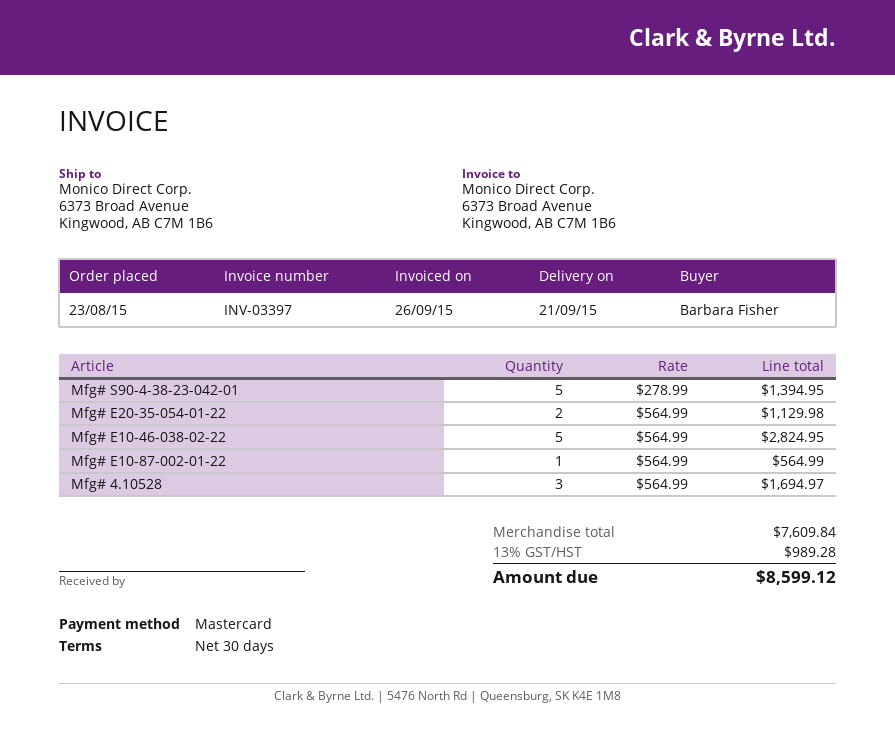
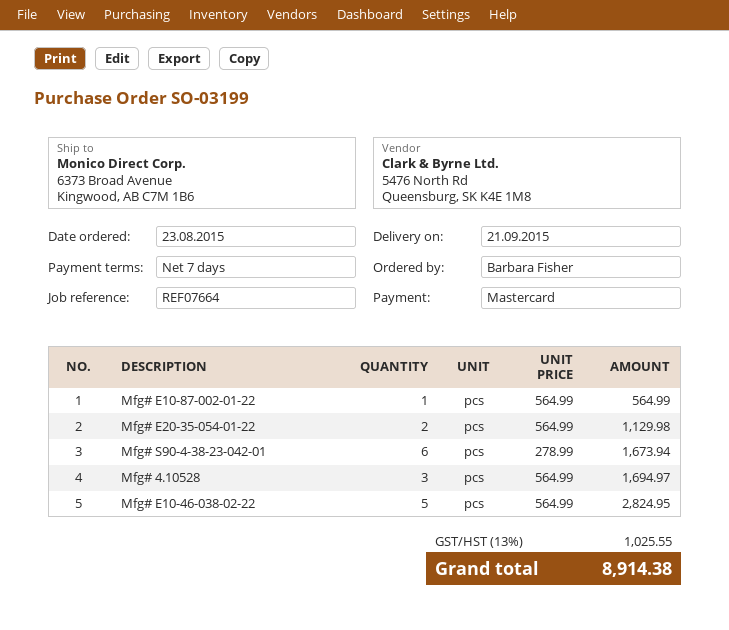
payment terms: 30 days -> 7 days
Mfg# S90-4-38-23-042-01: 5 x 278.99 = 1394.95 -> 6 x 278.99 = 1673.94
tax: 13% = 989.28 -> 13% = 1025.55
total: 8599.12 -> 8914.38

